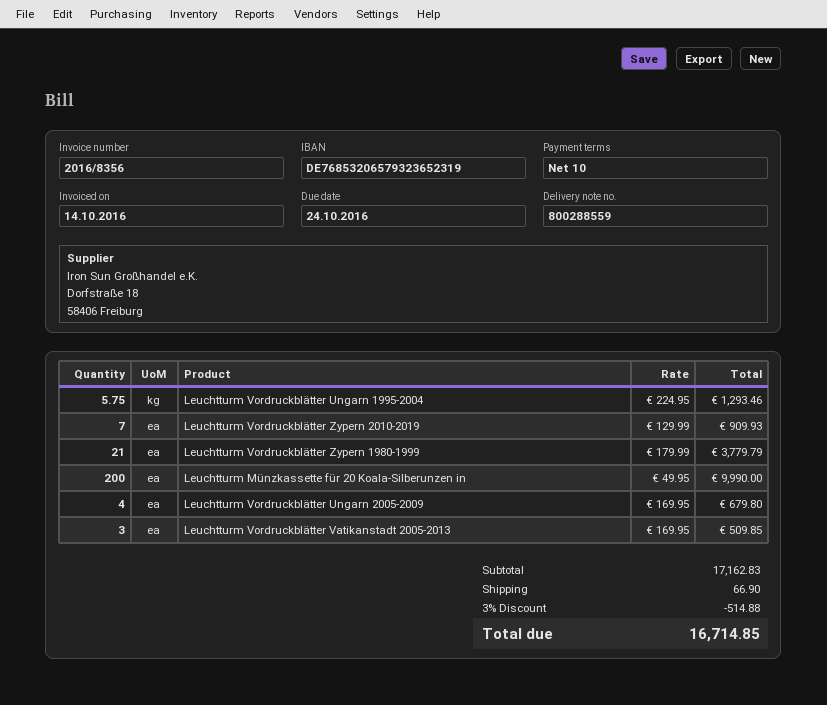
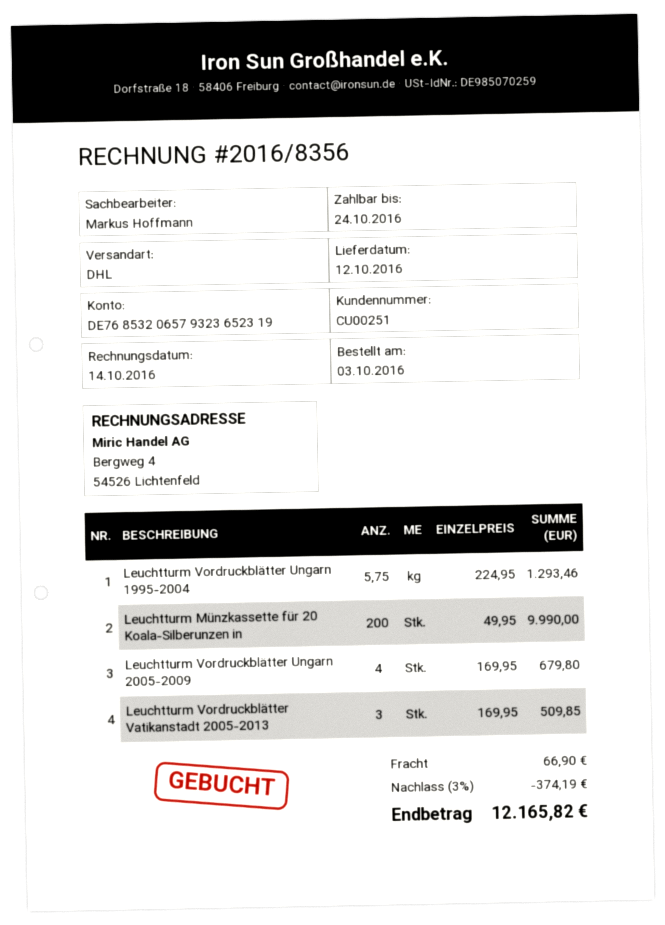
Leuchtturm Vordruckblätter Zypern 2010-2019: 7 x 129.99 = 909.93 -> none
Leuchtturm Vordruckblätter Zypern 1980-1999: 21 x 179.99 = 3779.79 -> none
discount: 3% = 514.88 -> 3% = 374.19
total: 16714.85 -> 12165.82

